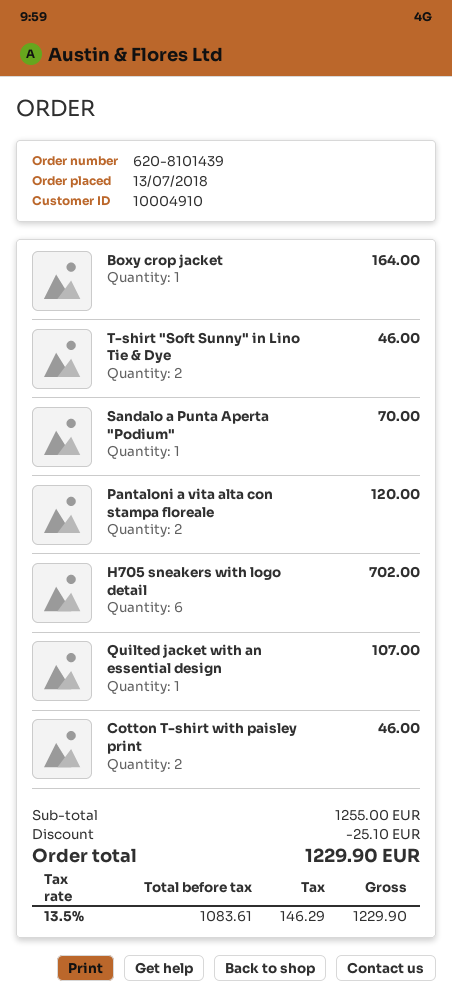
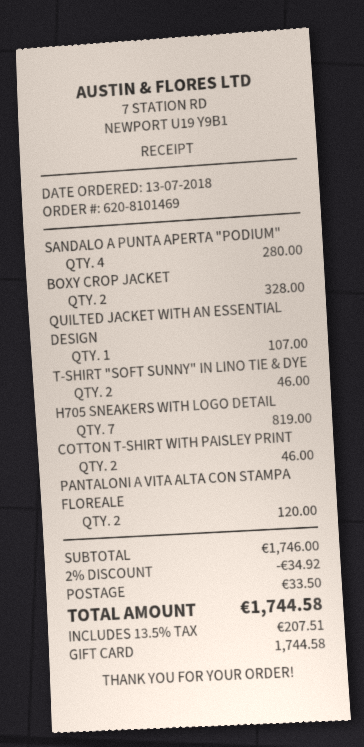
order number: 620-8101439 -> 620-8101469
Boxy crop jacket: 1 for 164.00 -> 2 for 328.00
Sandalo a Punta Aperta "Podium": 1 for 70.00 -> 4 for 280.00
H705 sneakers with logo detail: 6 for 702.00 -> 7 for 819.00
subtotal: 1255.00 -> 1746.00
discount: 25.10 -> 34.92
shipping: none -> 33.50
tax: 13.5% = 146.29 -> 13.5% = 207.51
total: 1229.90 -> 1744.58

